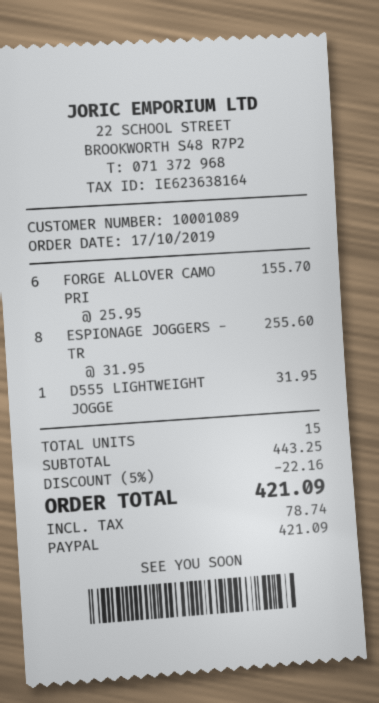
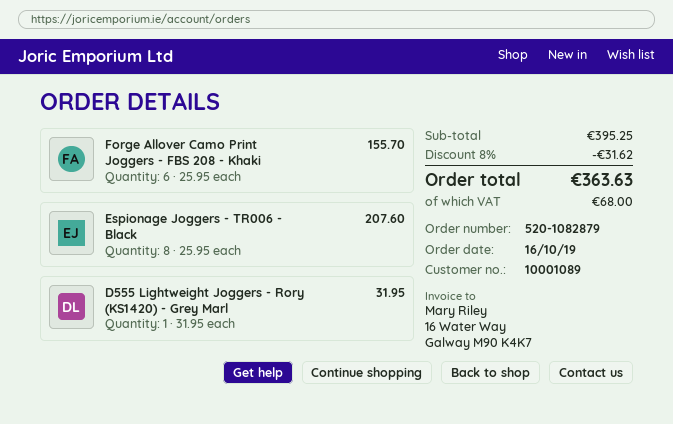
order date: 2019-10-17 -> 2019-10-16
ESPIONAGE JOGGERS - TR: 8 x 31.95 = 255.60 -> 8 x 25.95 = 207.60
subtotal: 443.25 -> 395.25
discount: 5% = 22.16 -> 8% = 31.62
tax: 78.74 -> 68.00
total: 421.09 -> 363.63

